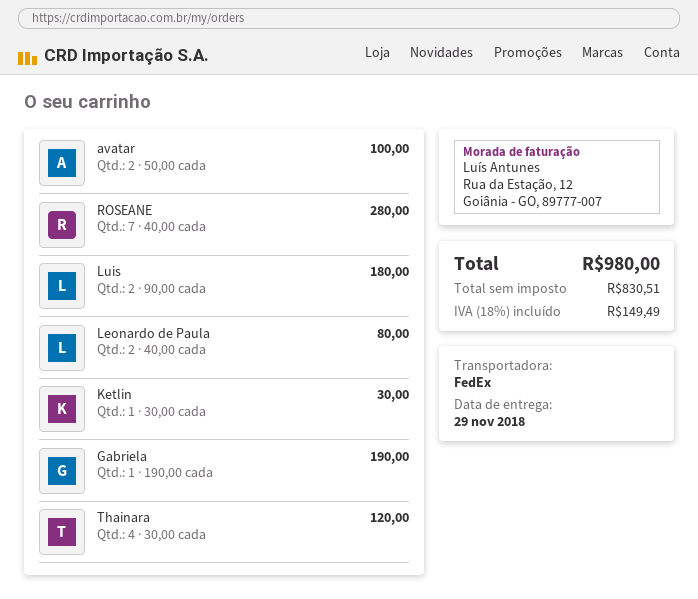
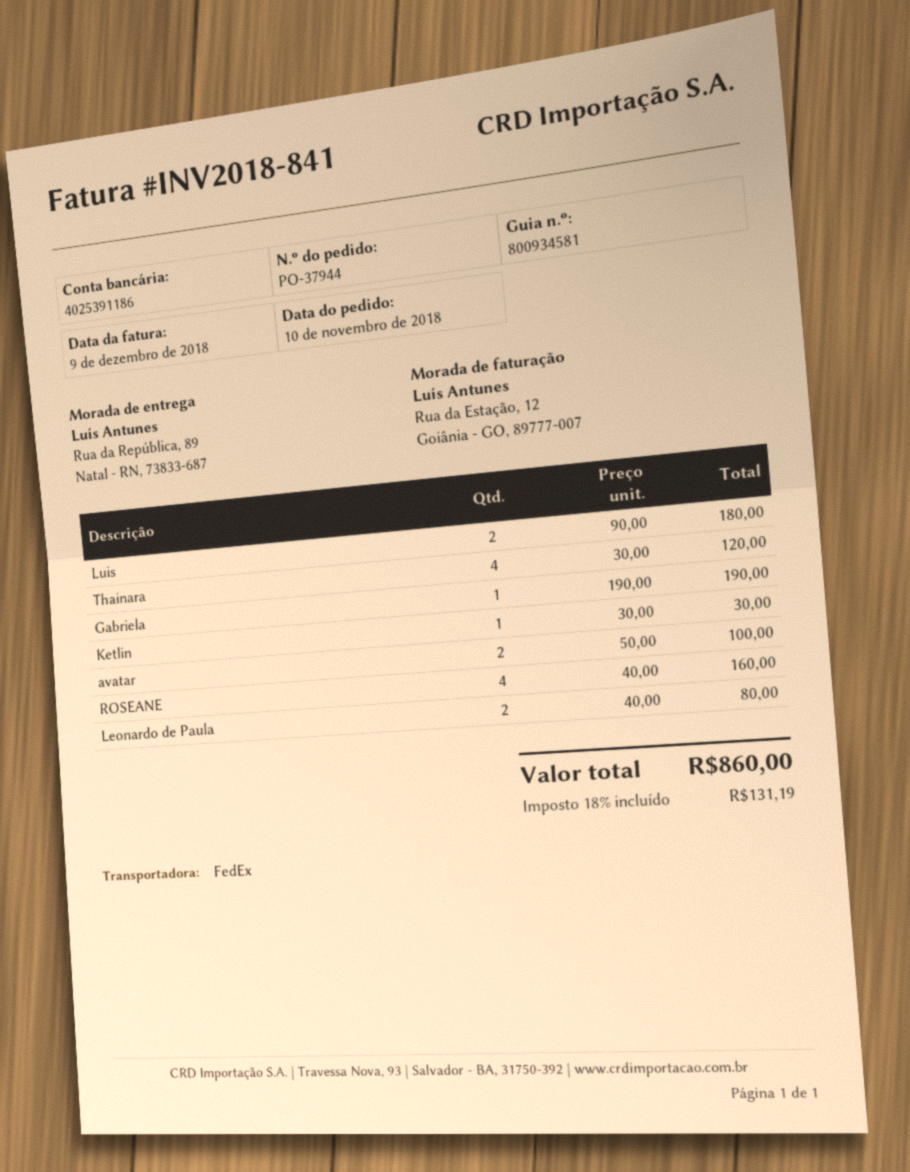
ROSEANE: 7 x 40.00 = 280.00 -> 4 x 40.00 = 160.00
tax: 18% = 149.49 -> 18% = 131.19
total: 980.00 -> 860.00

